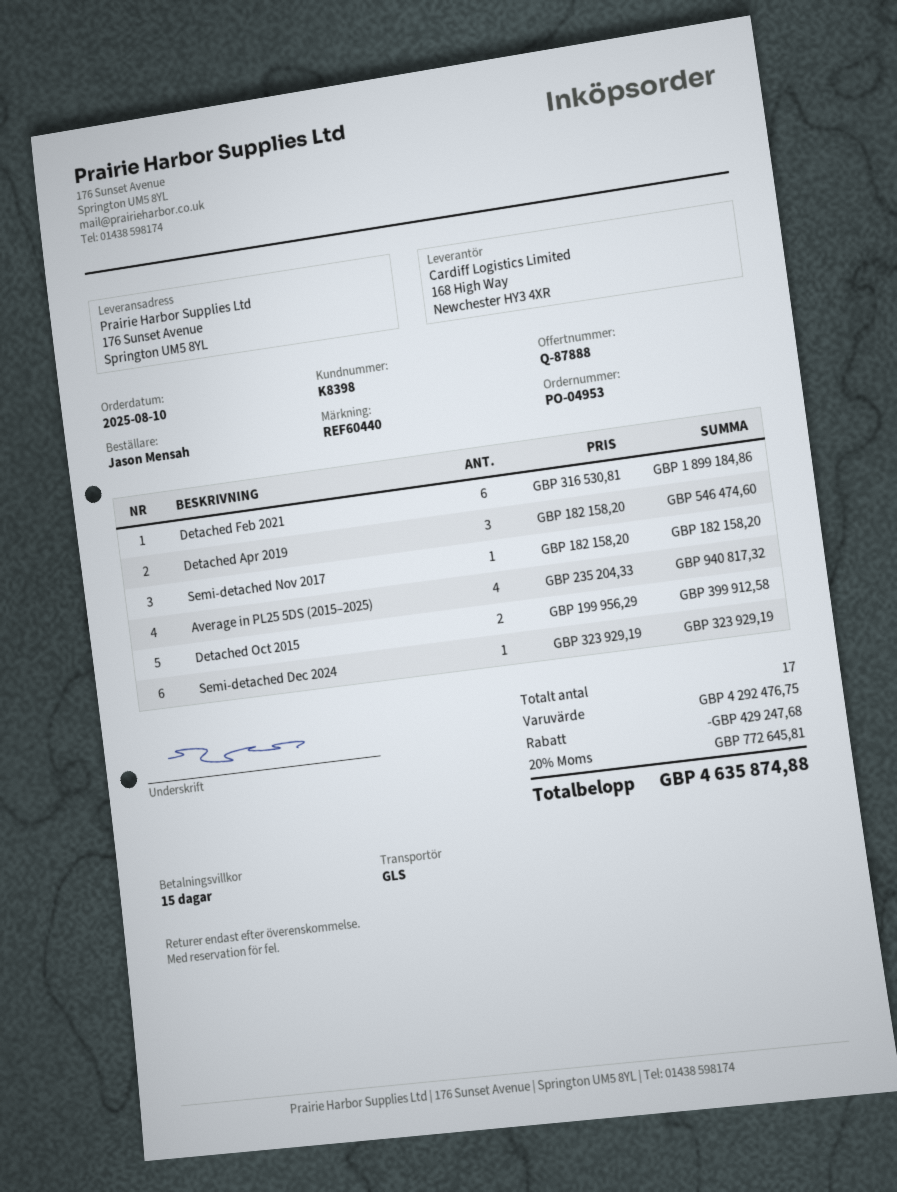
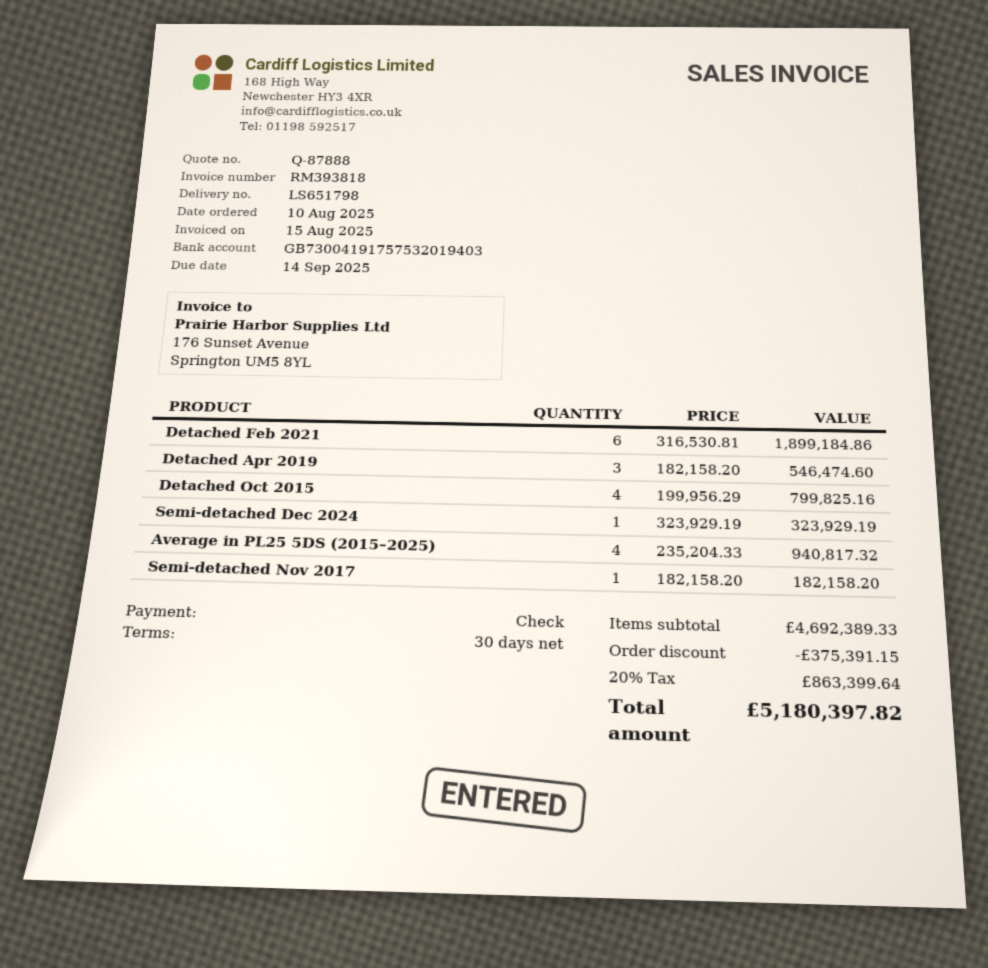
payment terms: 15 days -> 30 days
Detached Oct 2015: 2 x 199956.29 = 399912.58 -> 4 x 199956.29 = 799825.16
subtotal: 4292476.75 -> 4692389.33
discount: 429247.68 -> 375391.15
tax: 20% = 772645.81 -> 20% = 863399.64
total: 4635874.88 -> 5180397.82

